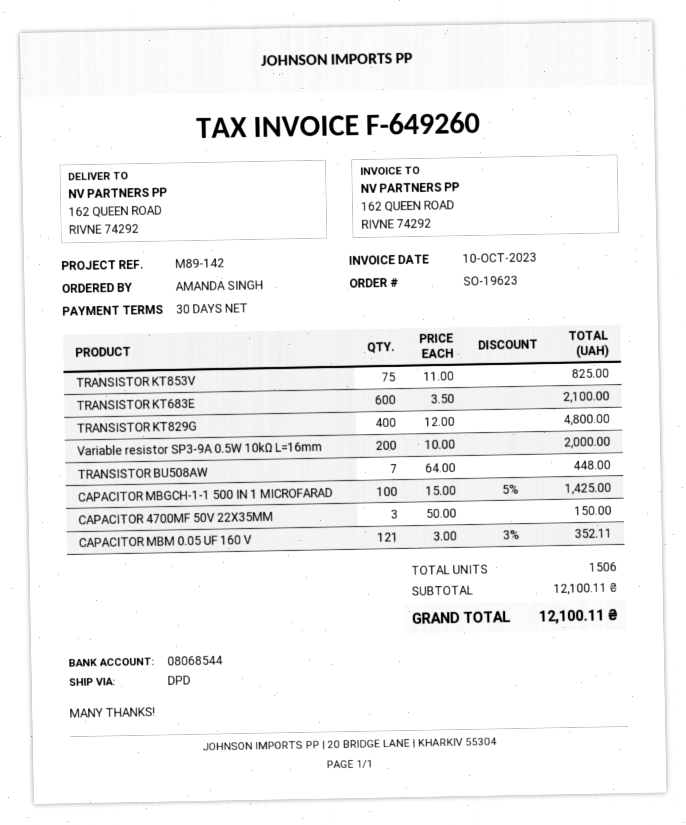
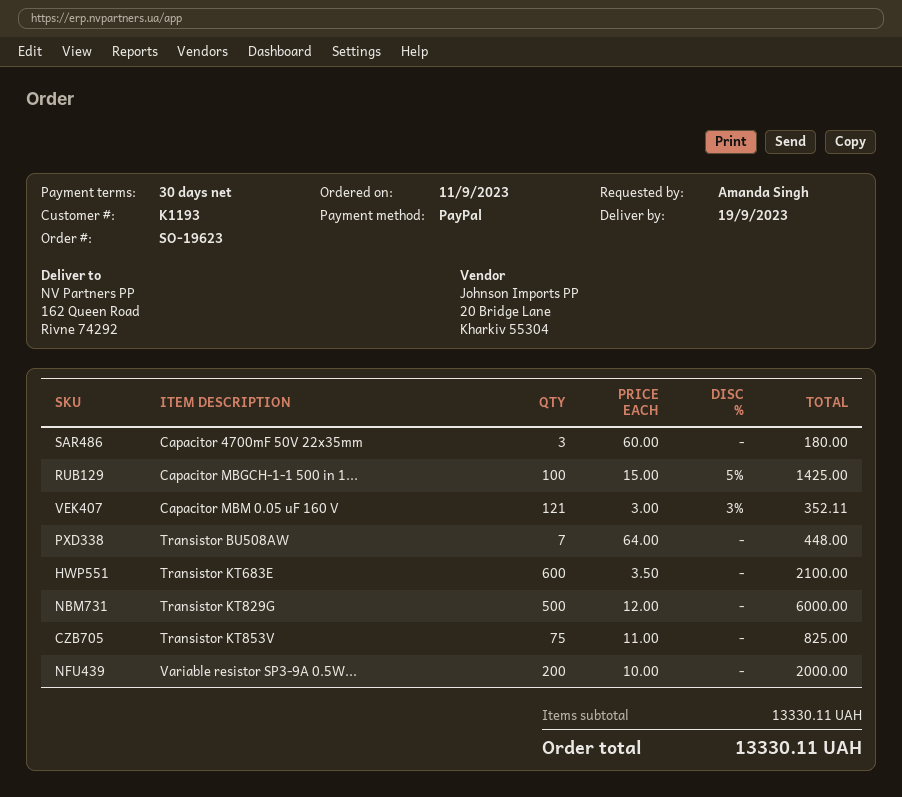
TRANSISTOR KT829G: 400 x 12.00 = 4800.00 -> 500 x 12.00 = 6000.00
CAPACITOR 4700MF 50V 22X35MM: 3 x 50.00 = 150.00 -> 3 x 60.00 = 180.00
subtotal: 12100.11 -> 13330.11
total: 12100.11 -> 13330.11

